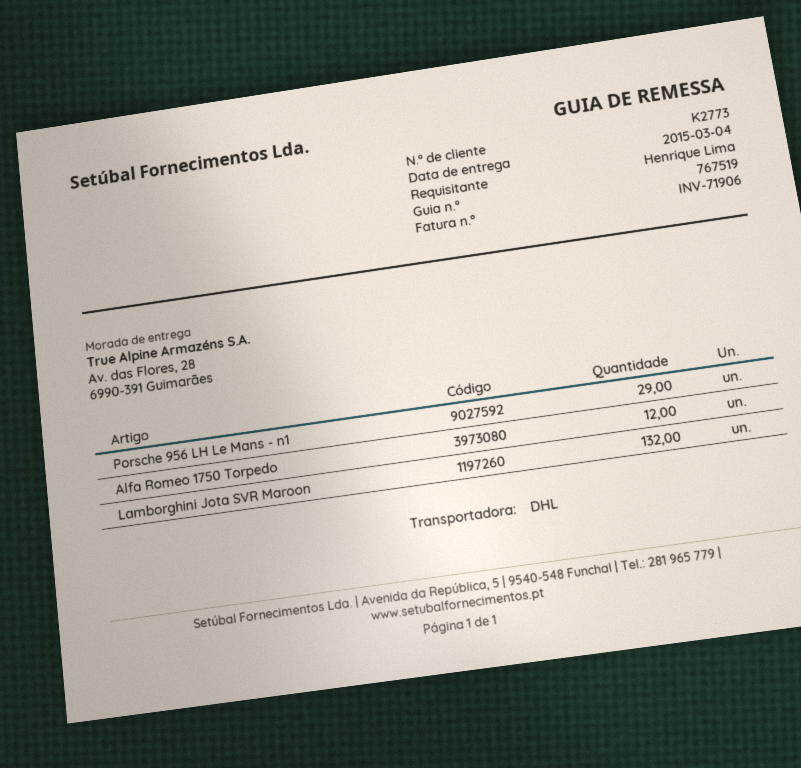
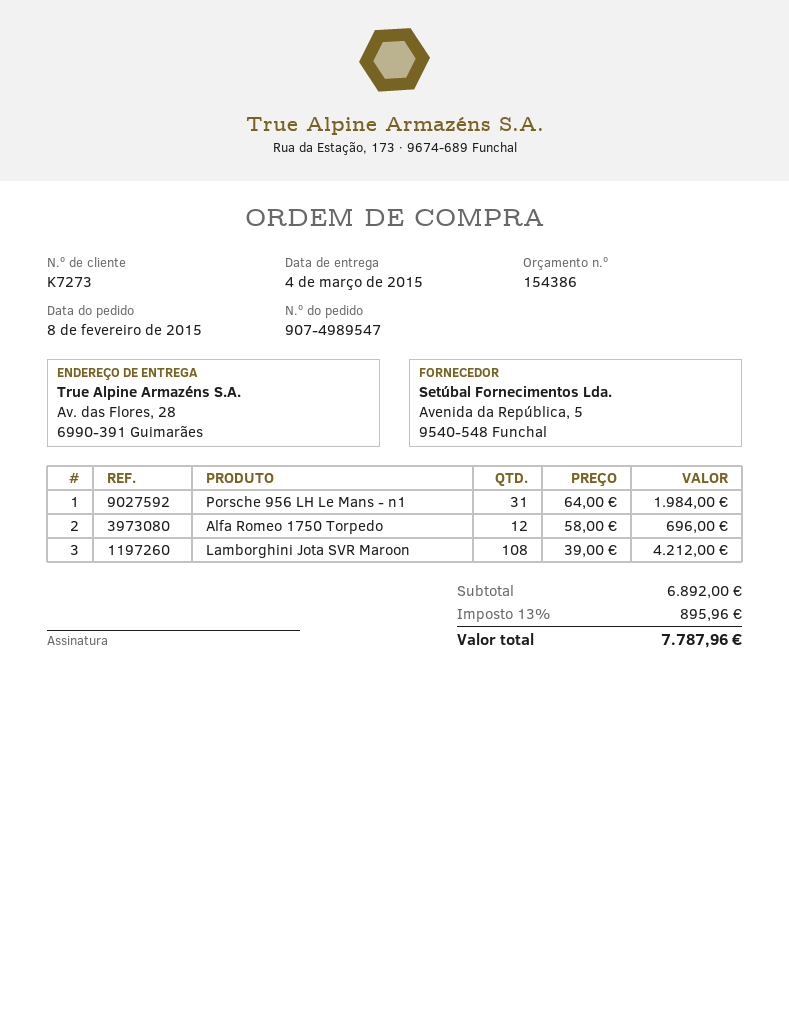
customer number: K2773 -> K7273
Porsche 956 LH Le Mans - n1: 29 -> 31
Lamborghini Jota SVR Maroon: 132 -> 108

